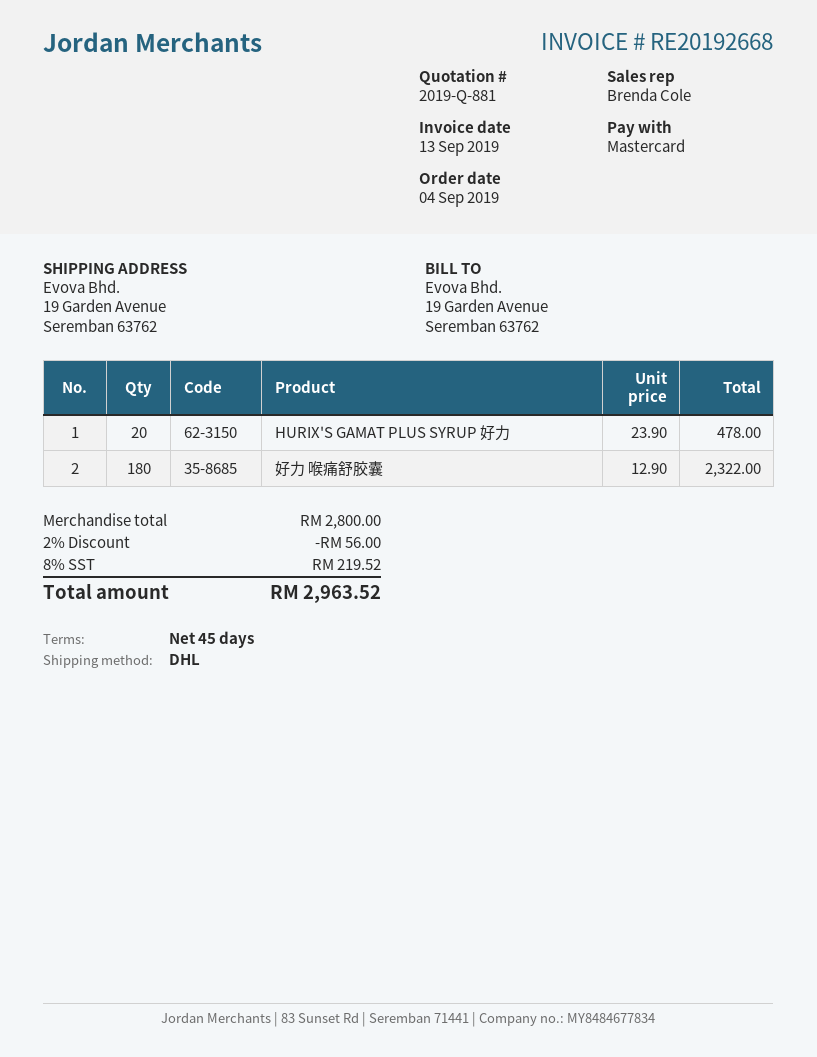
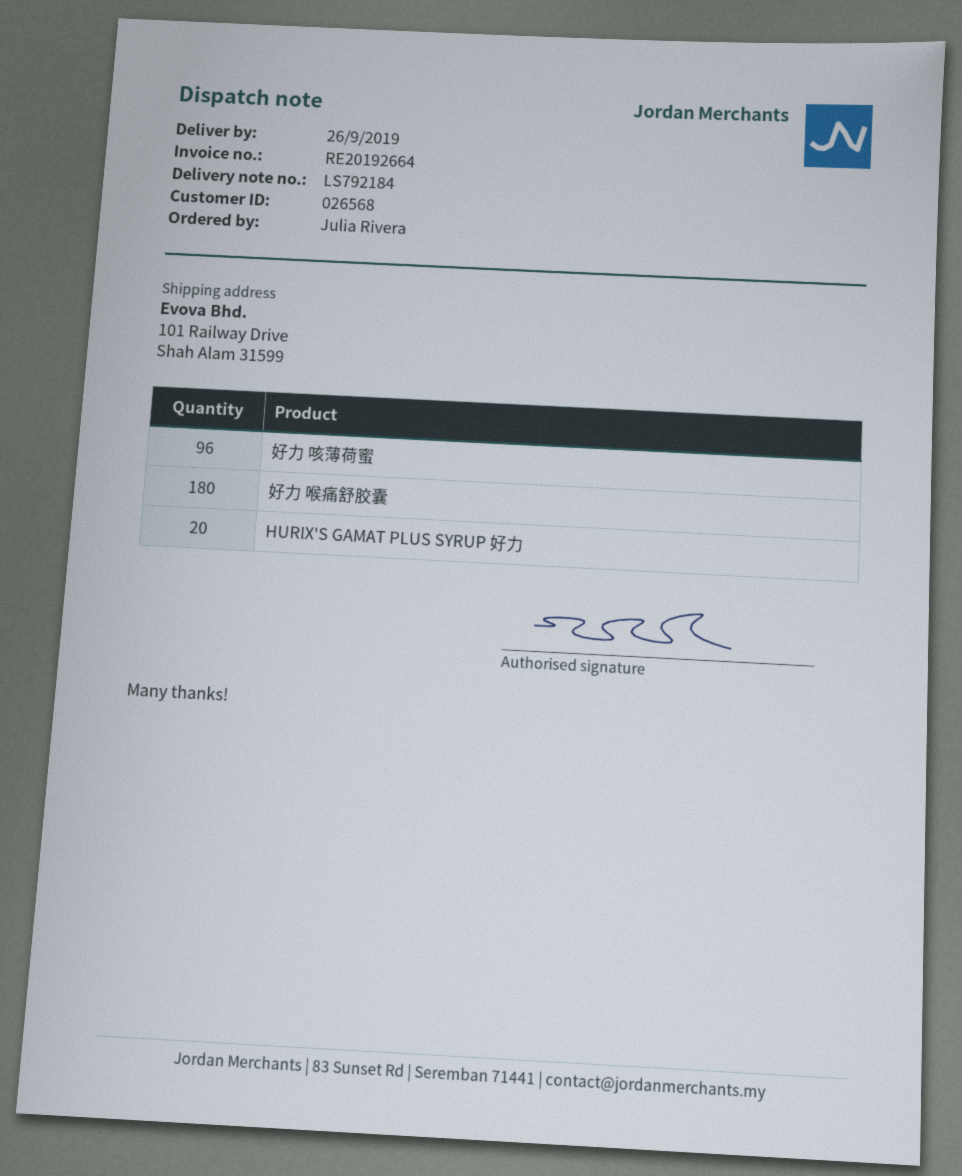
invoice number: RE20192668 -> RE20192664
ship to: 19 Garden Avenue, Seremban 63762 -> 101 Railway Drive, Shah Alam 31599
好力 咳薄荷蜜: none -> 96

